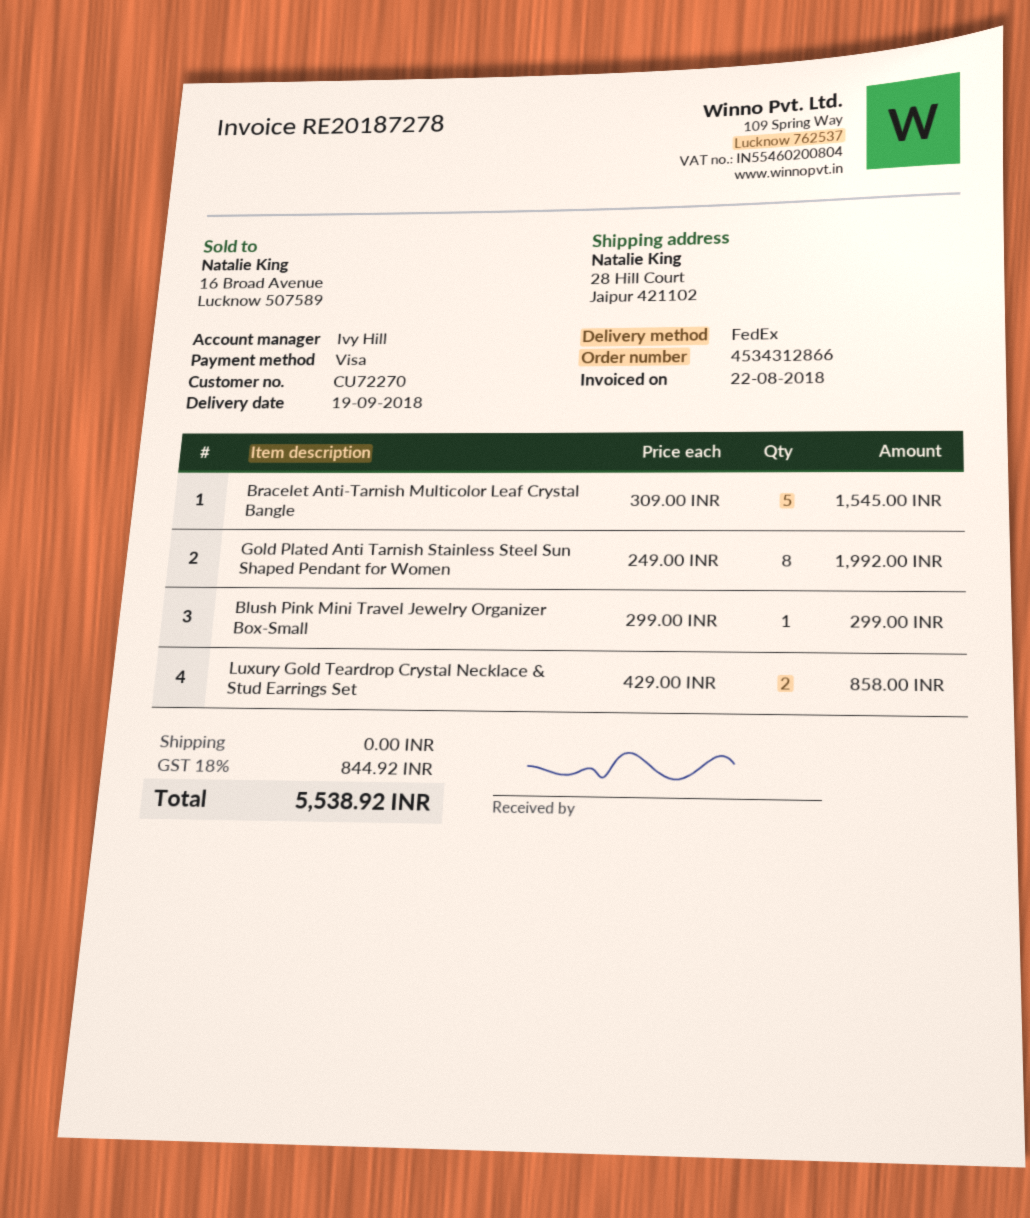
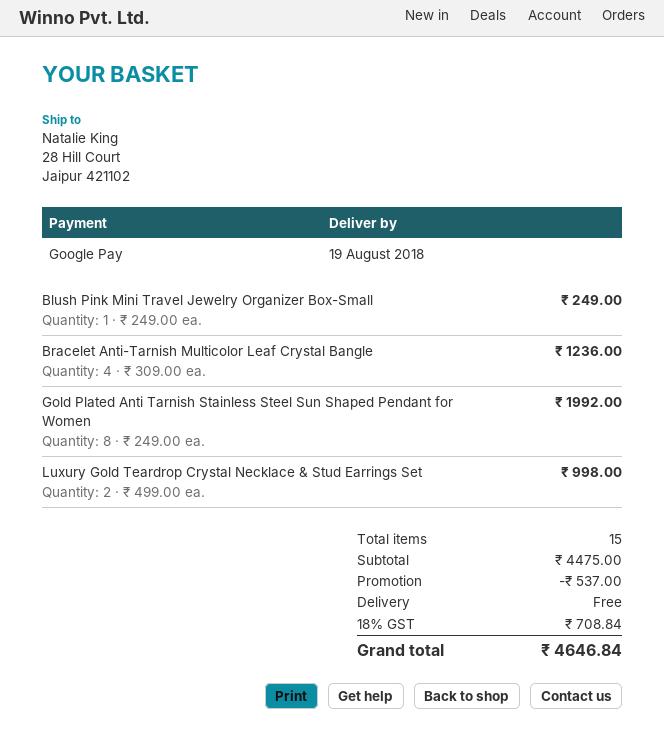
delivery date: 2018-09-19 -> 2018-08-19
payment method: Visa -> Google Pay
Bracelet Anti-Tarnish Multicolor Leaf Crystal Bangle: 5 x 309.00 = 1545.00 -> 4 x 309.00 = 1236.00
Blush Pink Mini Travel Jewelry Organizer Box-Small: 1 x 299.00 = 299.00 -> 1 x 249.00 = 249.00
Luxury Gold Teardrop Crystal Necklace & Stud Earrings Set: 2 x 429.00 = 858.00 -> 2 x 499.00 = 998.00
discount: none -> 537.00
tax: 18% = 844.92 -> 18% = 708.84
total: 5538.92 -> 4646.84

